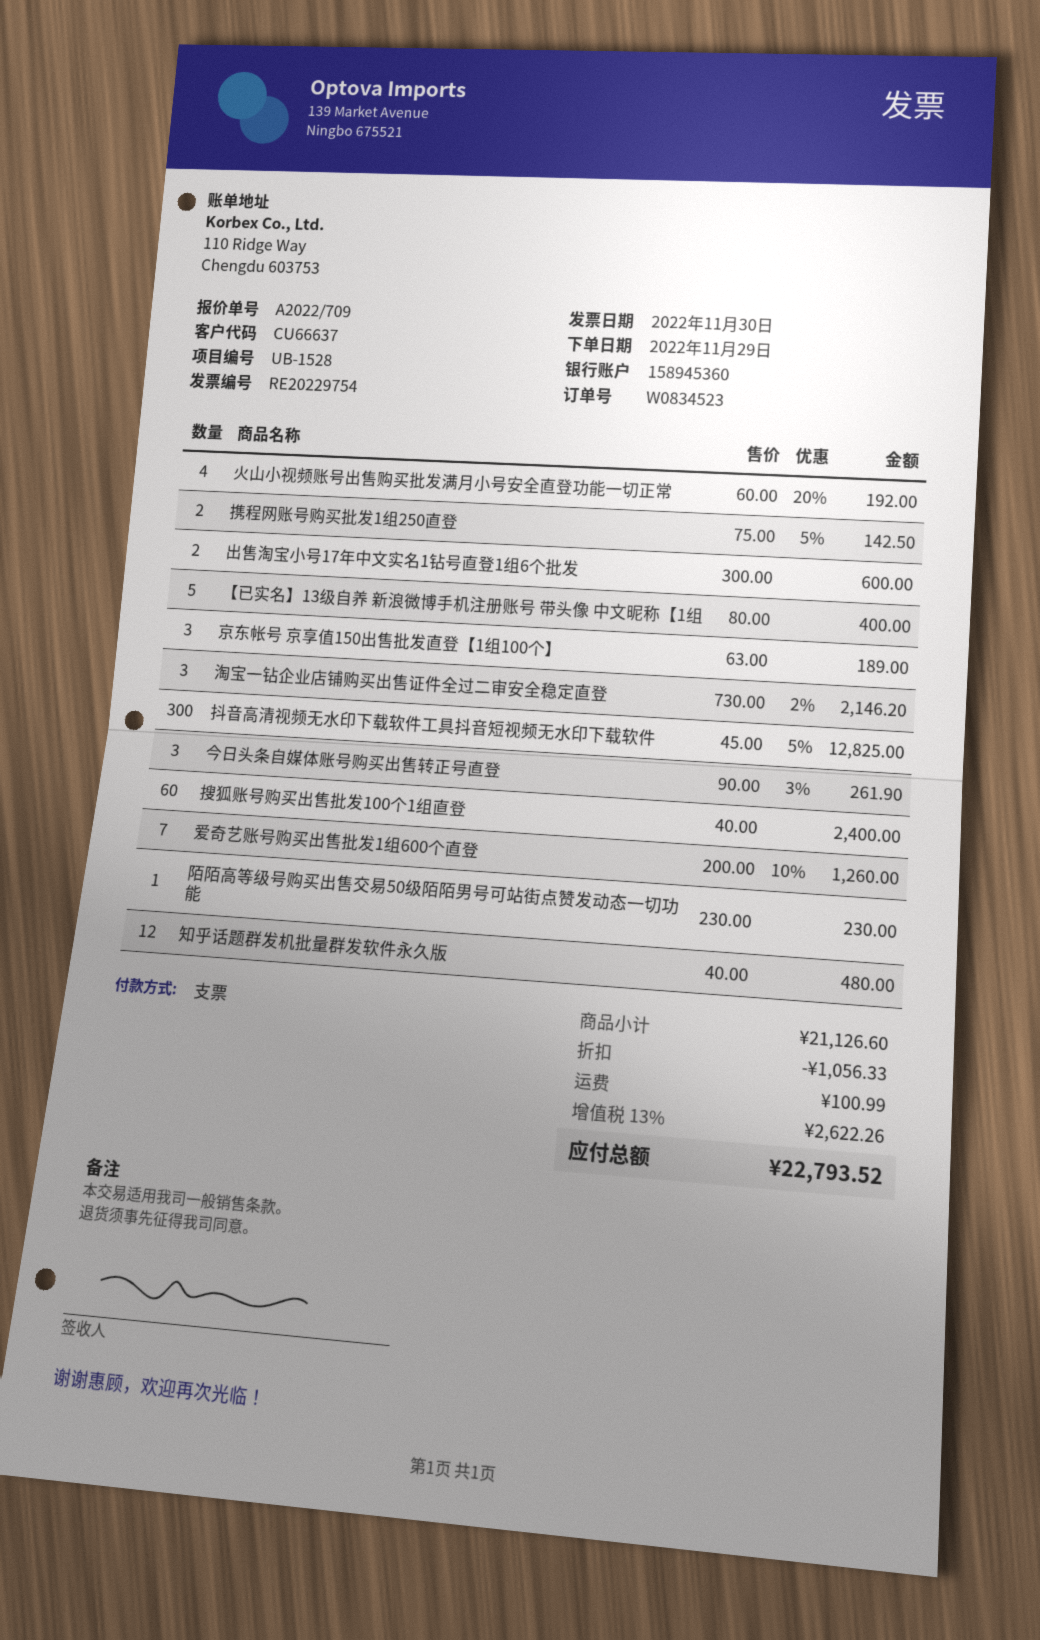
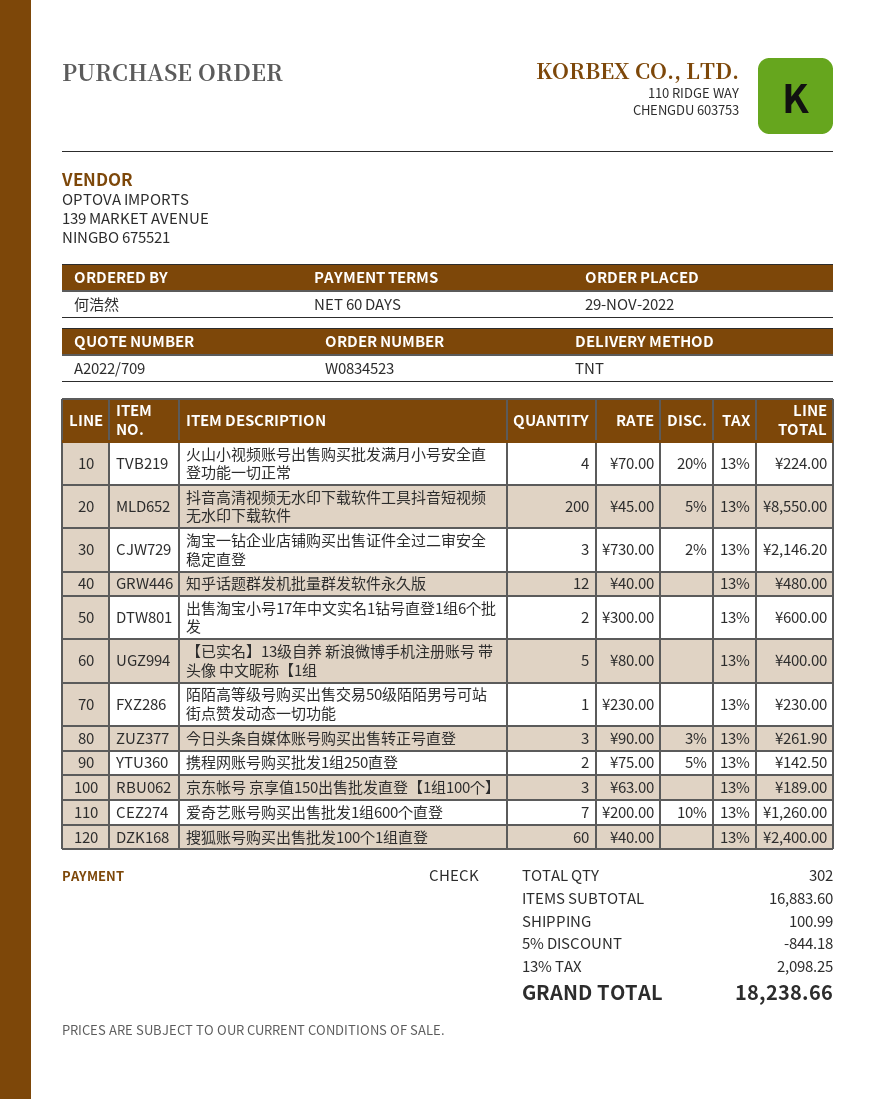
火山小视频账号出售购买批发满月小号安全直登功能一切正常: 4 x 60.00 - 20% = 192.00 -> 4 x 70.00 - 20% = 224.00
抖音高清视频无水印下载软件工具抖音短视频无水印下载软件: 300 x 45.00 - 5% = 12825.00 -> 200 x 45.00 - 5% = 8550.00
subtotal: 21126.60 -> 16883.60
discount: 1056.33 -> 844.18
tax: 13% = 2622.26 -> 13% = 2098.25
total: 22793.52 -> 18238.66

